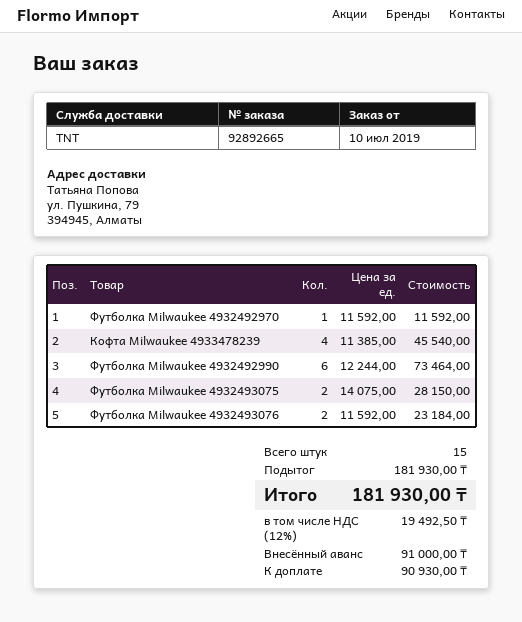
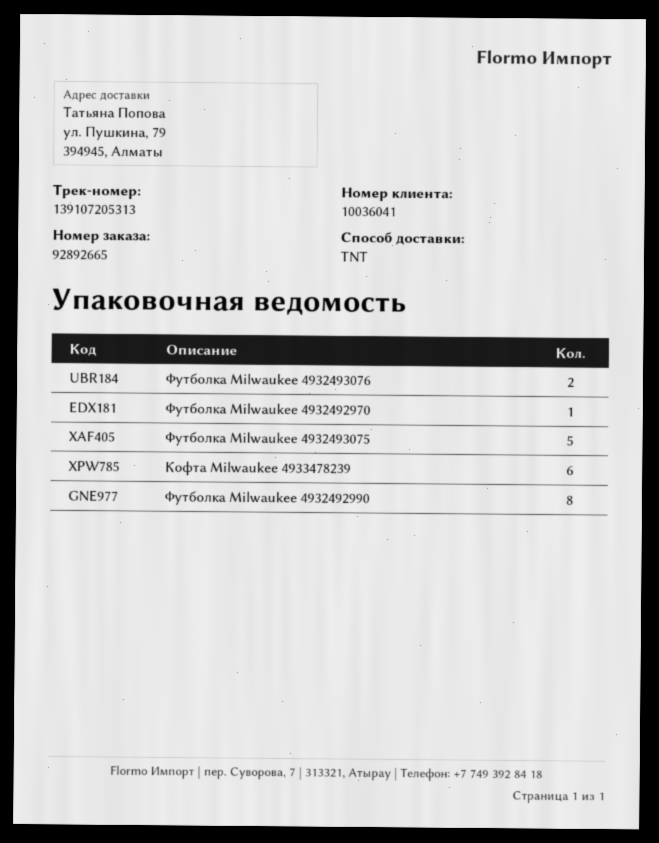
Кофта Milwaukee 4933478239: 4 -> 6
Футболка Milwaukee 4932492990: 6 -> 8
Футболка Milwaukee 4932493075: 2 -> 5

